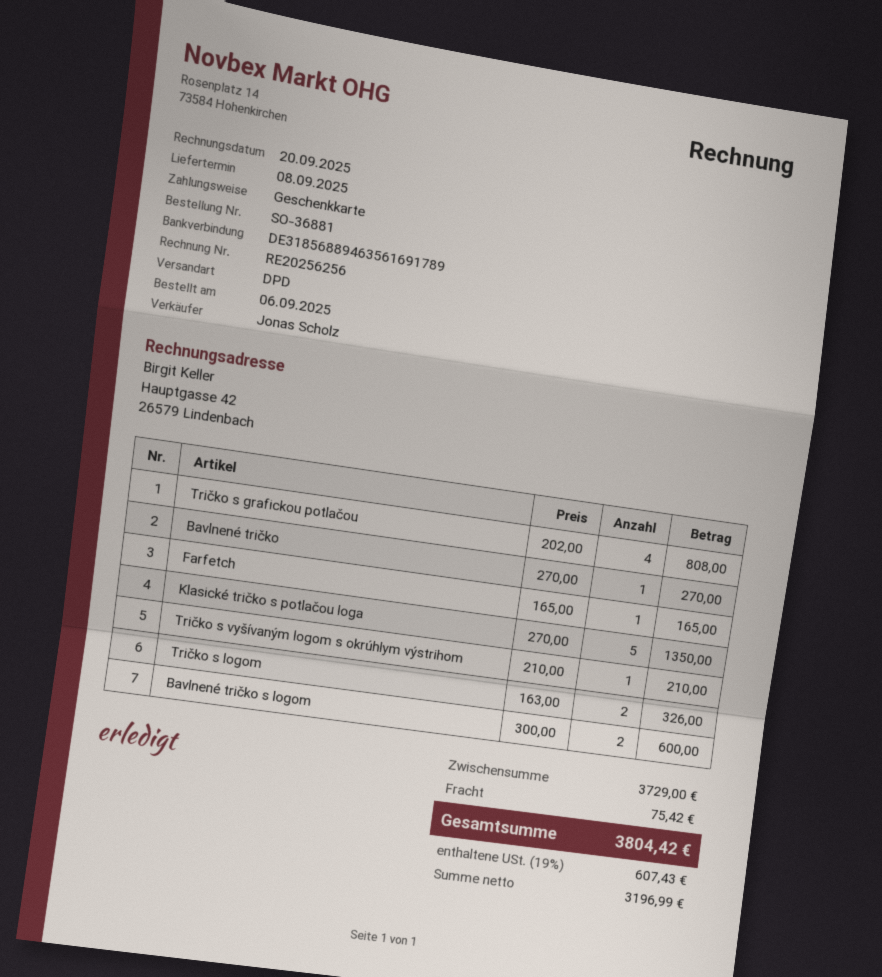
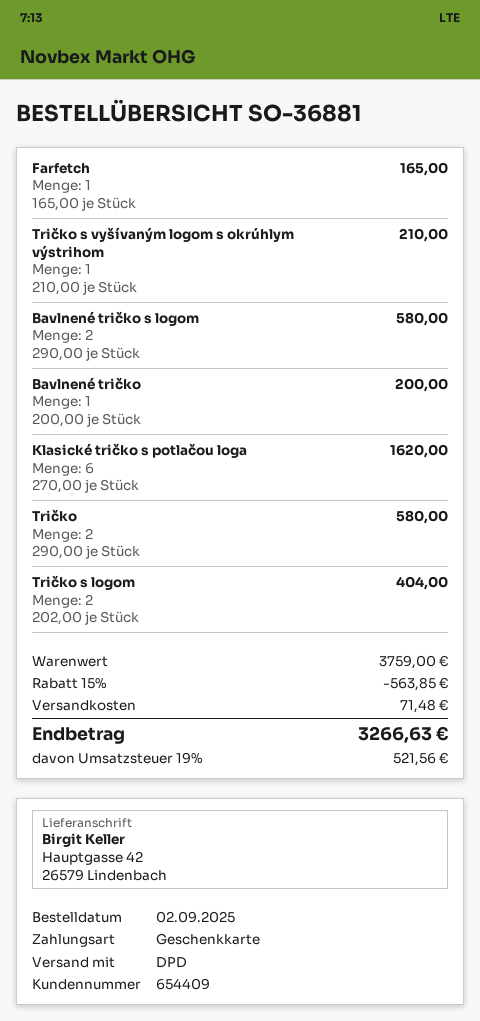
order date: 2025-09-06 -> 2025-09-02
Tričko s grafickou potlačou: 4 x 202.00 = 808.00 -> none
Bavlnené tričko: 1 x 270.00 = 270.00 -> 1 x 200.00 = 200.00
Klasické tričko s potlačou loga: 5 x 270.00 = 1350.00 -> 6 x 270.00 = 1620.00
Tričko s logom: 2 x 163.00 = 326.00 -> 2 x 202.00 = 404.00
Bavlnené tričko s logom: 2 x 300.00 = 600.00 -> 2 x 290.00 = 580.00
Tričko: none -> 2 x 290.00 = 580.00
subtotal: 3729.00 -> 3759.00
discount: none -> 15% = 563.85
shipping: 75.42 -> 71.48
tax: 19% = 607.43 -> 19% = 521.56
total: 3804.42 -> 3266.63

